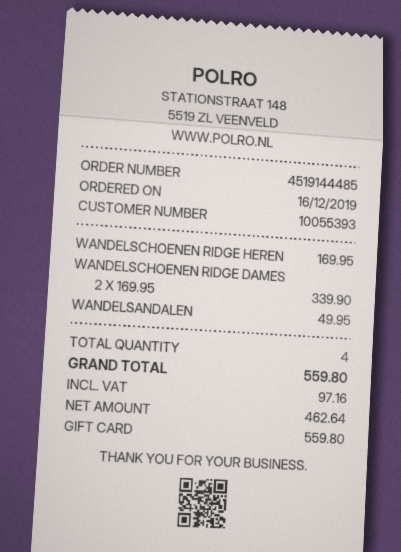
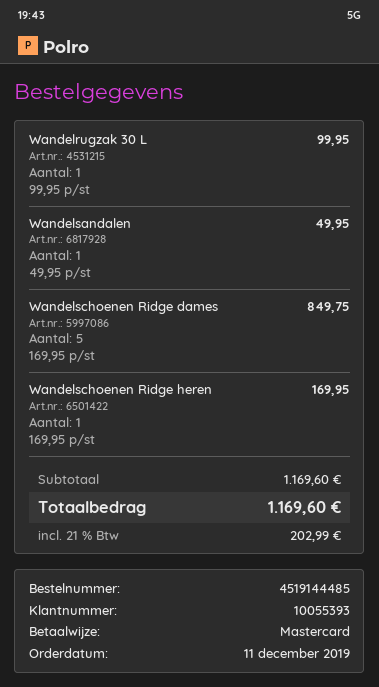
order date: 2019-12-16 -> 2019-12-11
payment method: gift card -> Mastercard
WANDELSCHOENEN RIDGE DAMES: 2 x 169.95 = 339.90 -> 5 x 169.95 = 849.75
Wandelrugzak 30 L: none -> 1 x 99.95 = 99.95
tax: 97.16 -> 202.99
total: 559.80 -> 1169.60

